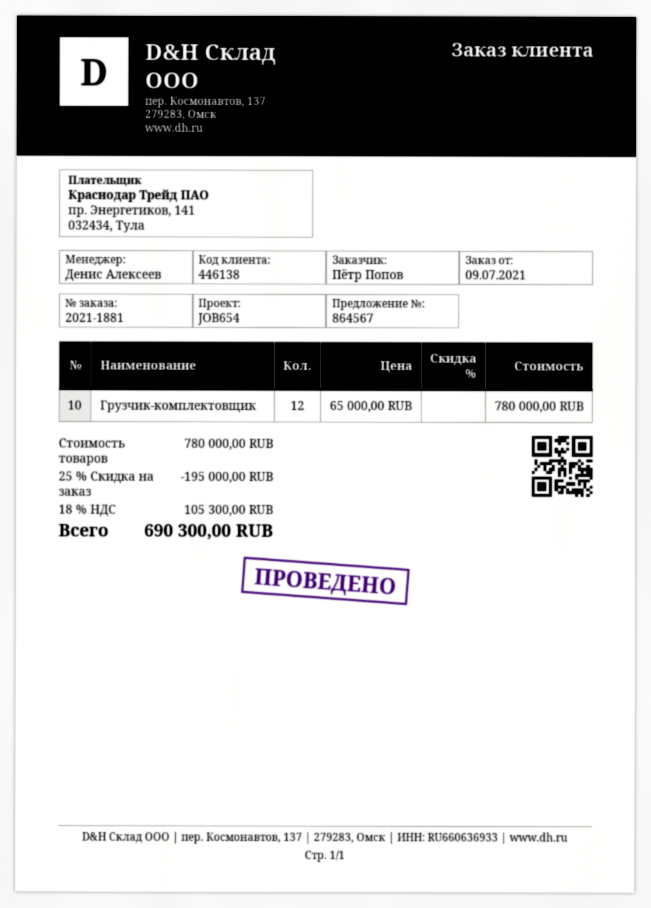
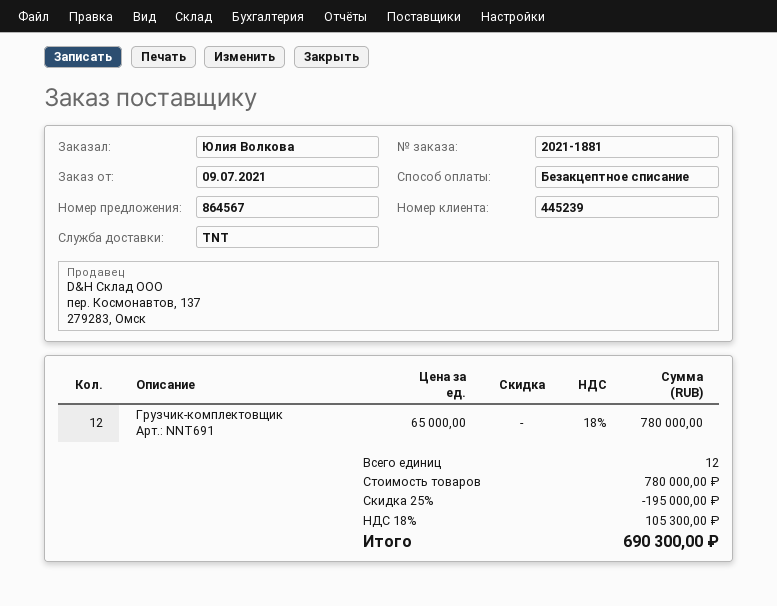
customer number: 446138 -> 445239
ordered by: Пётр Попов -> Юлия Волкова

